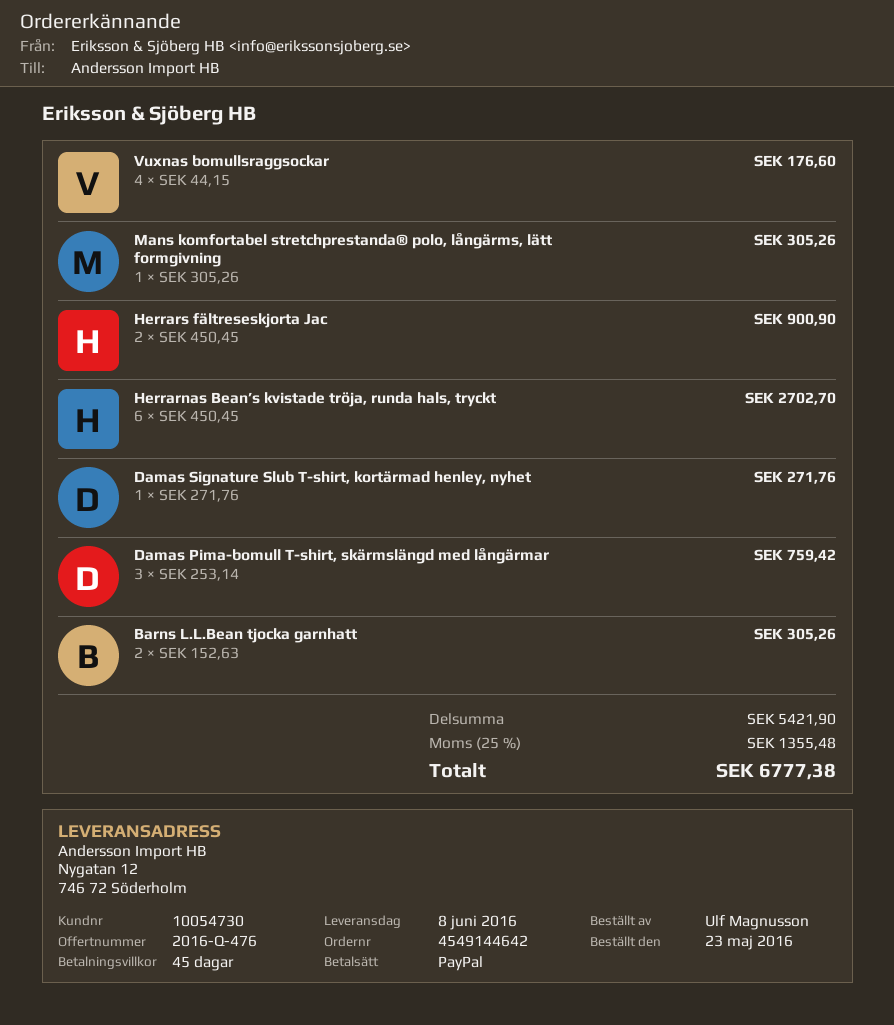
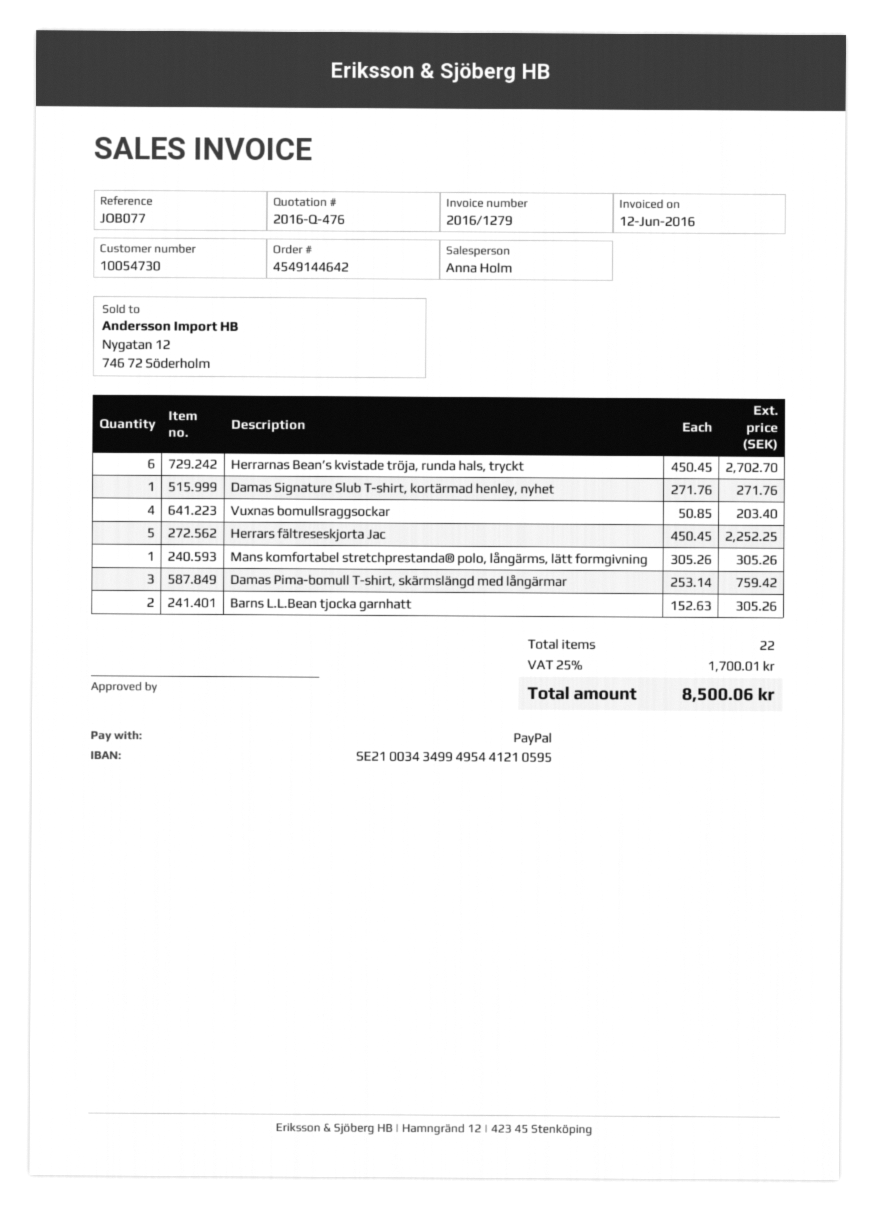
Vuxnas bomullsraggsockar: 4 x 44.15 = 176.60 -> 4 x 50.85 = 203.40
Herrars fältreseskjorta Jac: 2 x 450.45 = 900.90 -> 5 x 450.45 = 2252.25
tax: 25% = 1355.48 -> 25% = 1700.01
total: 6777.38 -> 8500.06

